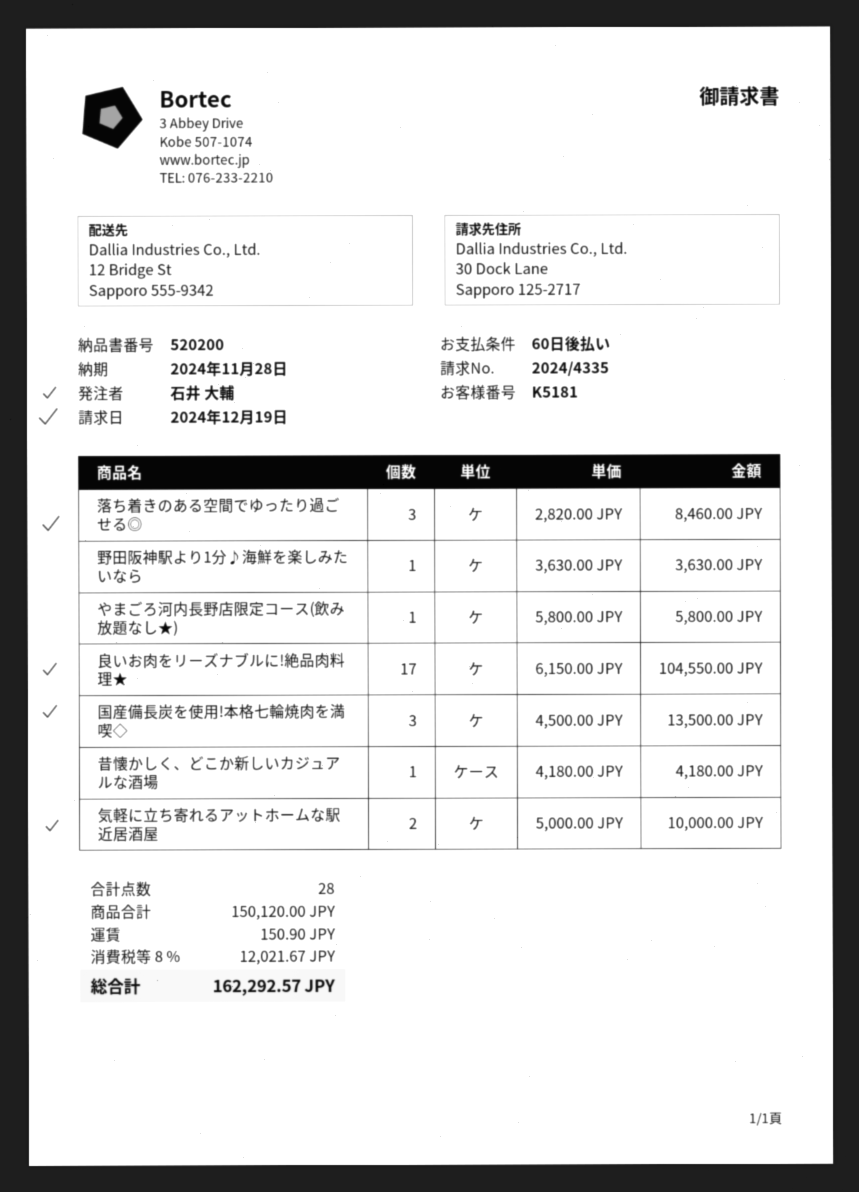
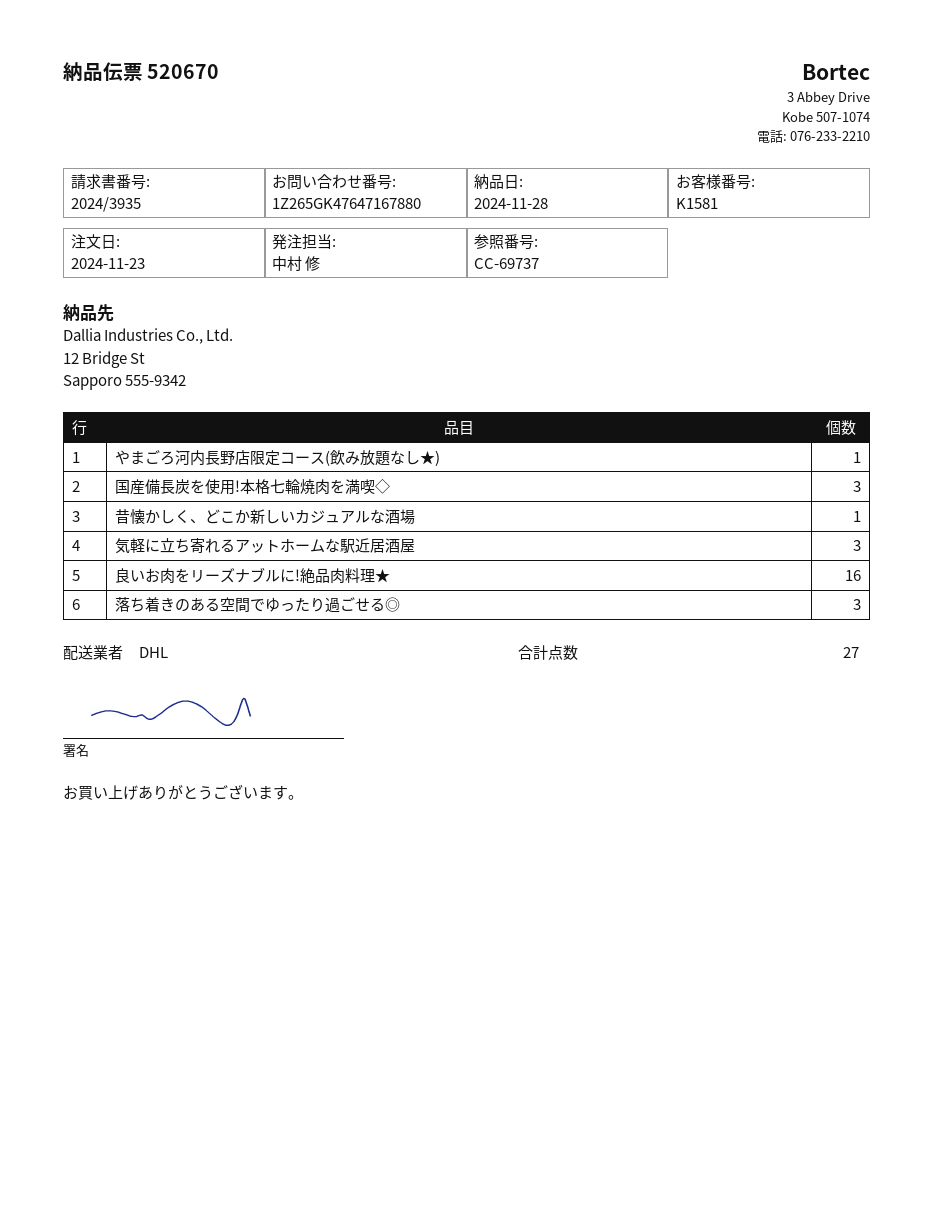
delivery note number: 520200 -> 520670
invoice number: 2024/4335 -> 2024/3935
customer number: K5181 -> K1581
ordered by: 石井 大輔 -> 中村 修
野田阪神駅より1分♪海鮮を楽しみたいなら: 1 -> none
良いお肉をリーズナブルに!絶品肉料理★: 17 -> 16
気軽に立ち寄れるアットホームな駅近居酒屋: 2 -> 3
total quantity: 28 -> 27

